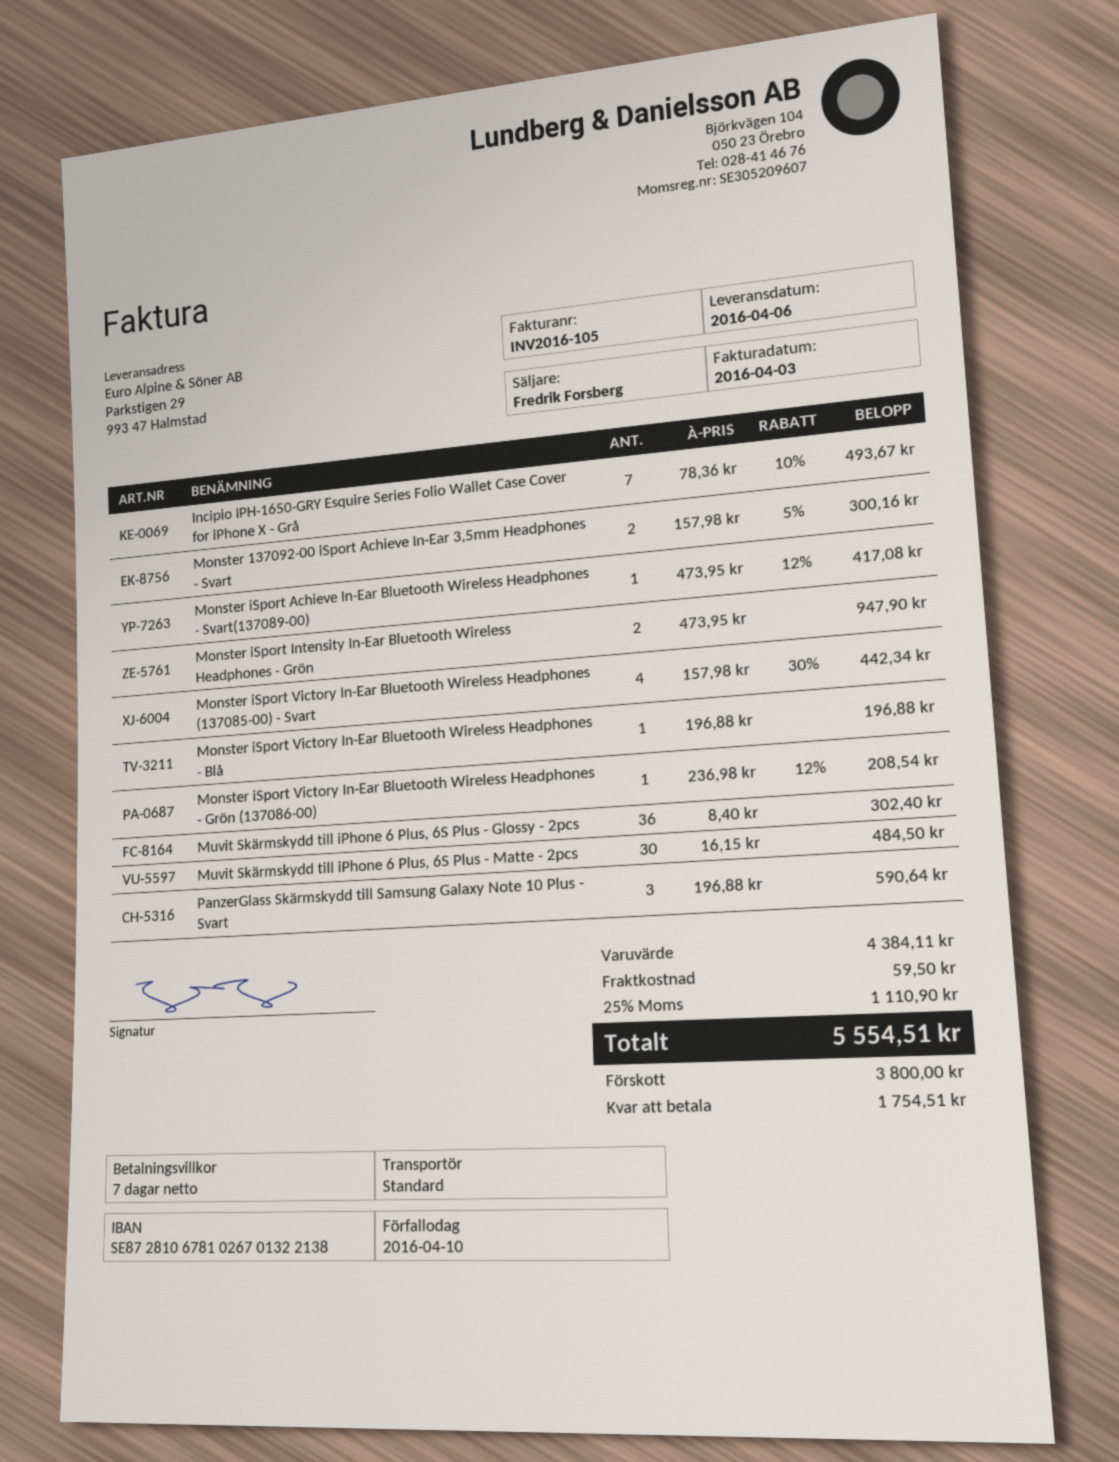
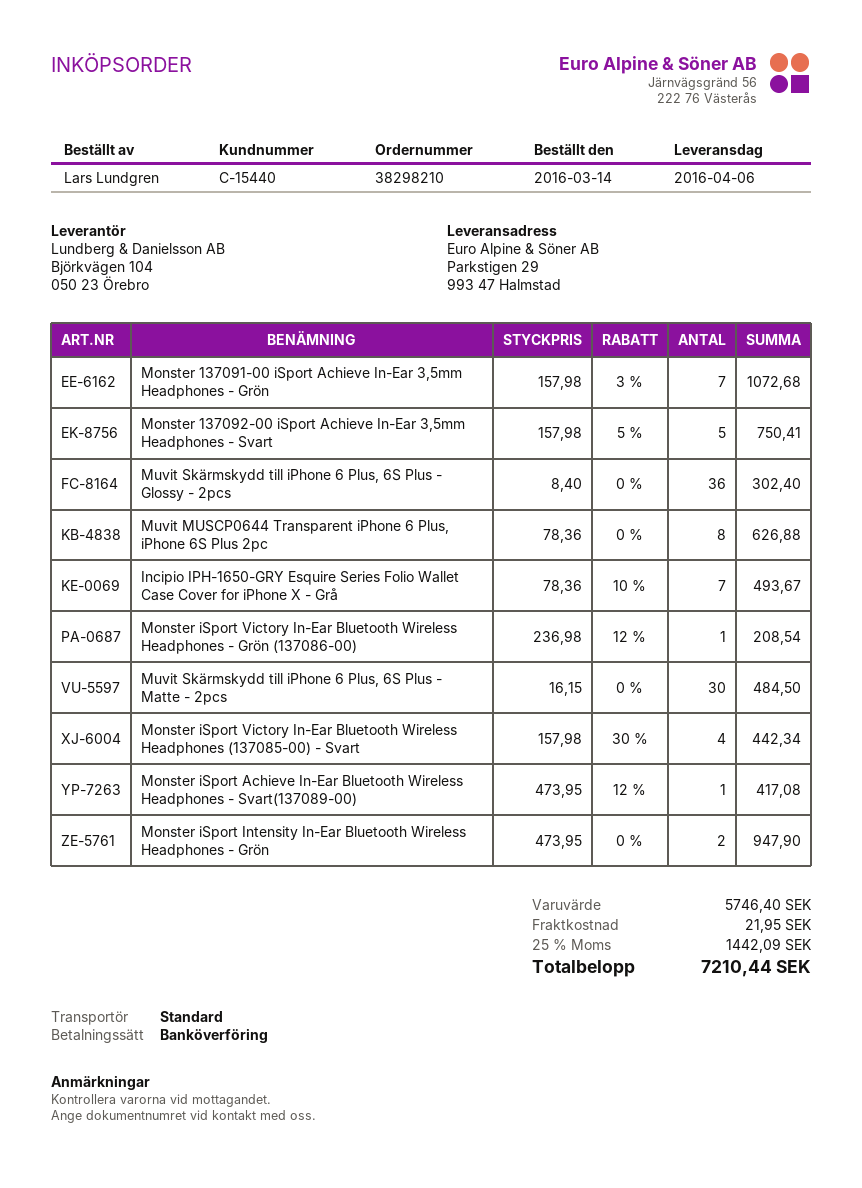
Monster 137092-00 iSport Achieve In-Ear 3,5mm Headphones - Svart: 2 x 157.98 - 5% = 300.16 -> 5 x 157.98 - 5% = 750.41
Monster iSport Victory In-Ear Bluetooth Wireless Headphones - Blå: 1 x 196.88 = 196.88 -> none
PanzerGlass Skärmskydd till Samsung Galaxy Note 10 Plus - Svart: 3 x 196.88 = 590.64 -> none
Monster 137091-00 iSport Achieve In-Ear 3,5mm Headphones - Grön: none -> 7 x 157.98 - 3% = 1072.68
Muvit MUSCP0644 Transparent iPhone 6 Plus, iPhone 6S Plus 2pc: none -> 8 x 78.36 = 626.88
subtotal: 4384.11 -> 5746.40
shipping: 59.50 -> 21.95
tax: 25% = 1110.90 -> 25% = 1442.09
total: 5554.51 -> 7210.44

